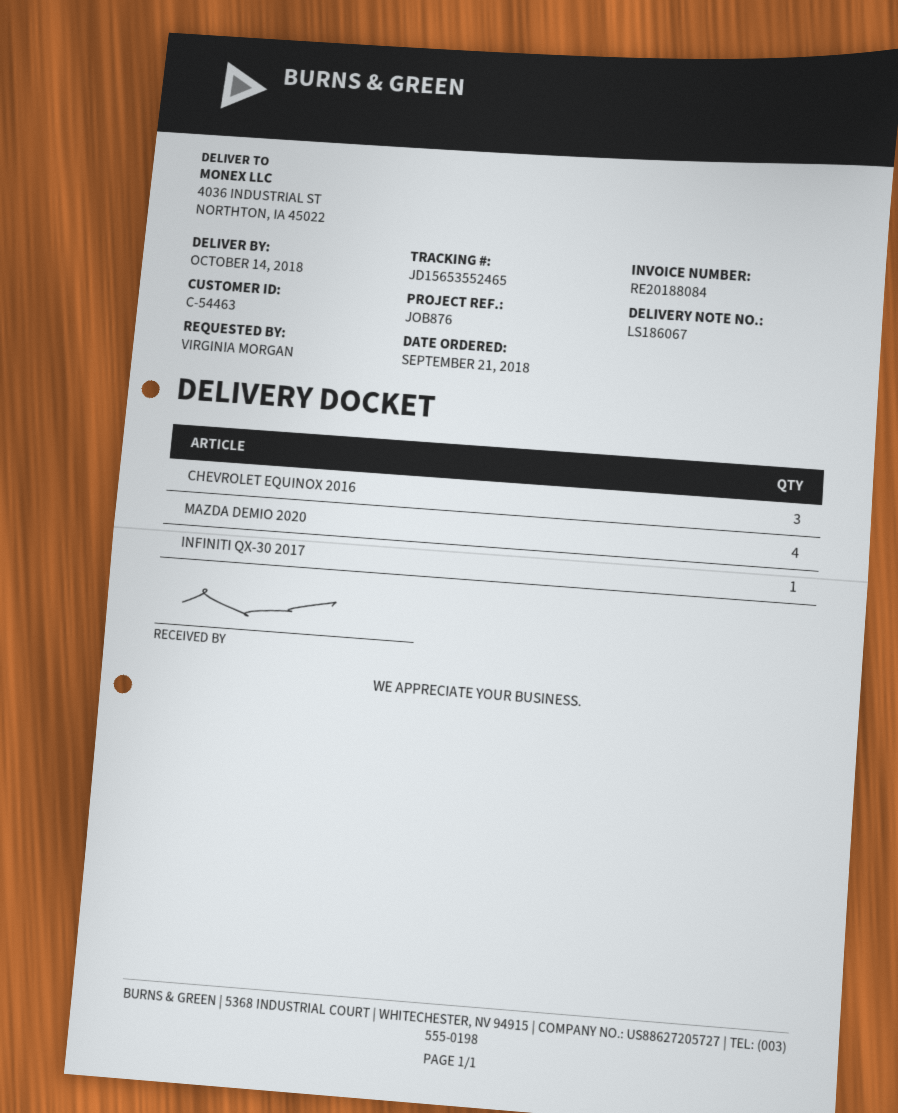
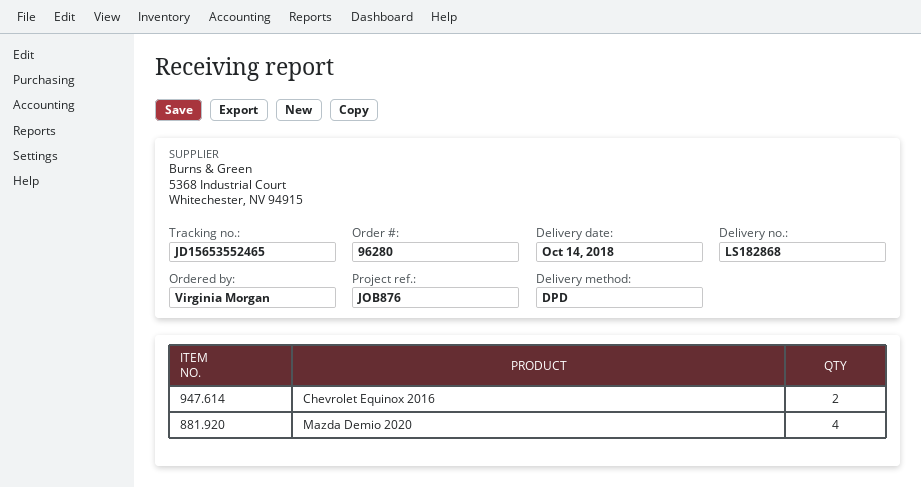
delivery note number: LS186067 -> LS182868
CHEVROLET EQUINOX 2016: 3 -> 2
INFINITI QX-30 2017: 1 -> none

